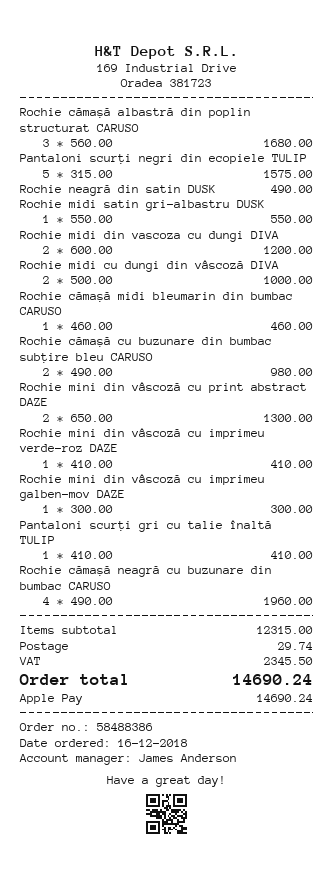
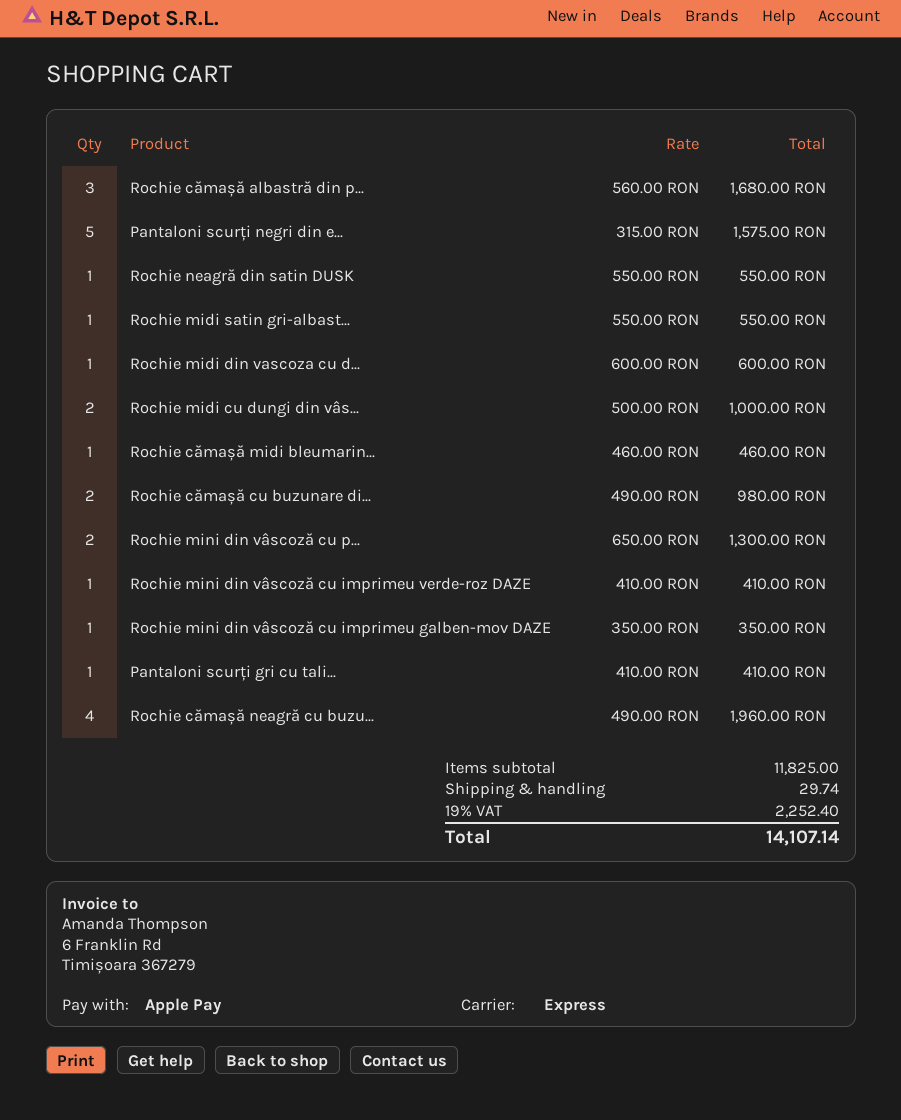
Rochie neagră din satin DUSK: 1 x 490.00 = 490.00 -> 1 x 550.00 = 550.00
Rochie midi din vascoza cu dungi DIVA: 2 x 600.00 = 1200.00 -> 1 x 600.00 = 600.00
Rochie mini din vâscoză cu imprimeu galben-mov DAZE: 1 x 300.00 = 300.00 -> 1 x 350.00 = 350.00
subtotal: 12315.00 -> 11825.00
tax: 2345.50 -> 2252.40
total: 14690.24 -> 14107.14

